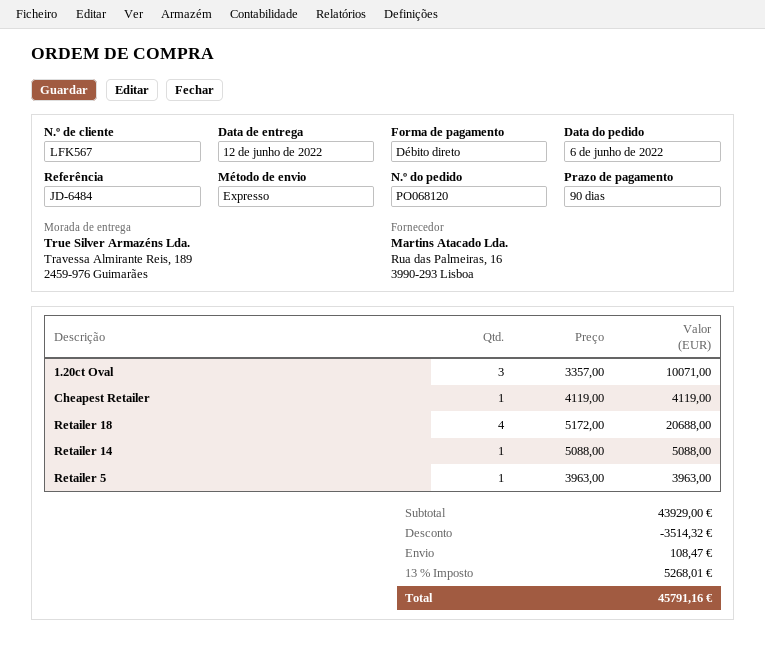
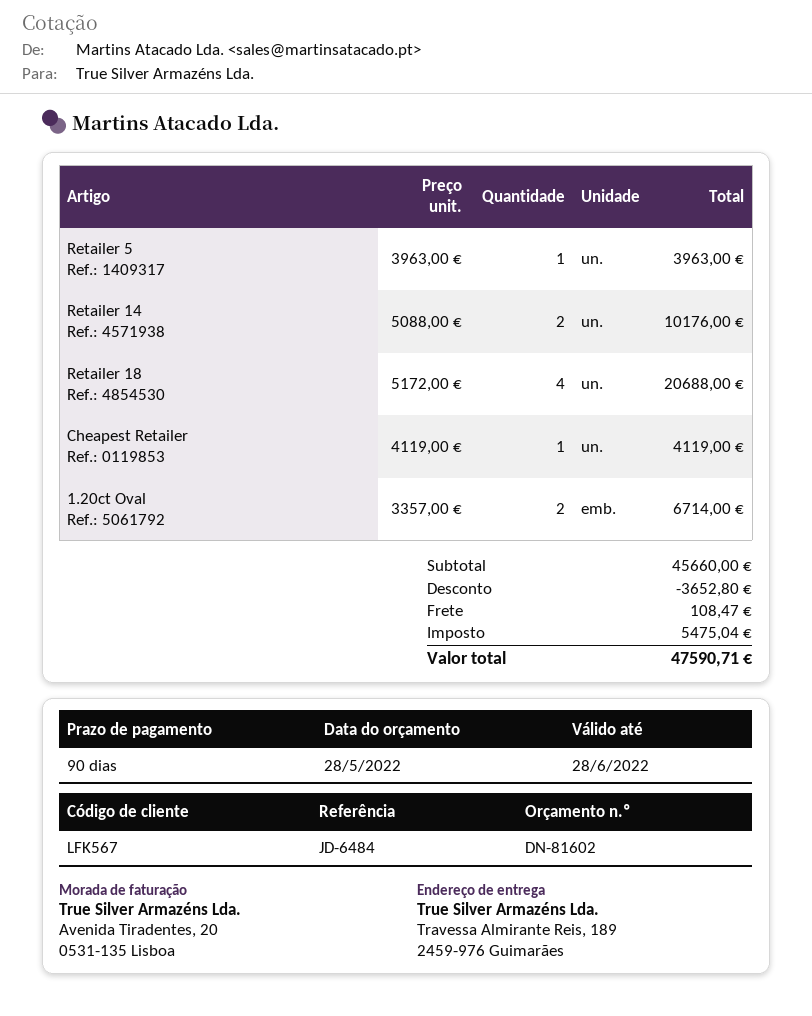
1.20ct Oval: 3 x 3357.00 = 10071.00 -> 2 x 3357.00 = 6714.00
Retailer 14: 1 x 5088.00 = 5088.00 -> 2 x 5088.00 = 10176.00
subtotal: 43929.00 -> 45660.00
discount: 3514.32 -> 3652.80
tax: 5268.01 -> 5475.04
total: 45791.16 -> 47590.71

